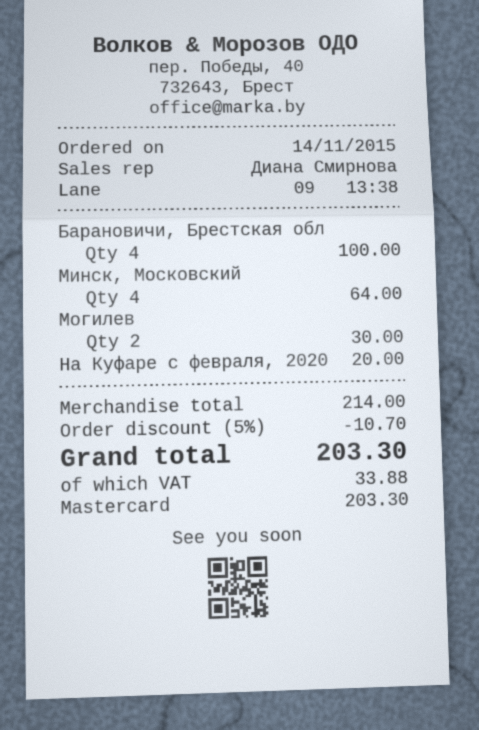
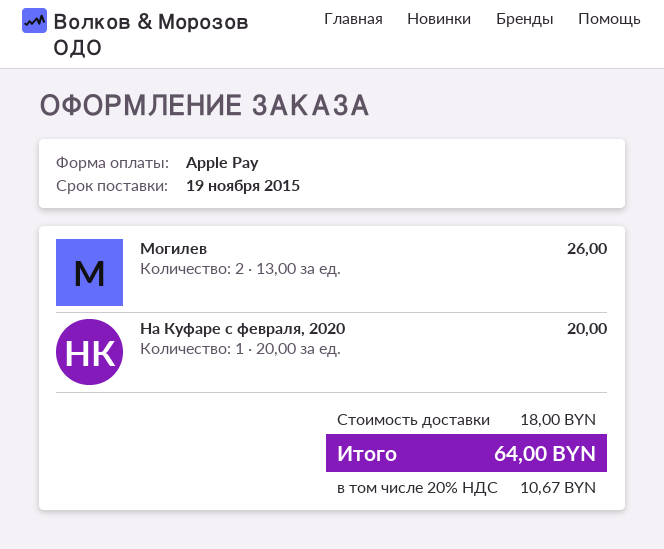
payment method: Mastercard -> Apple Pay
Барановичи, Брестская обл: 4 for 100.00 -> none
Минск, Московский: 4 for 64.00 -> none
Могилев: 2 for 30.00 -> 2 for 26.00
discount: 5% = 10.70 -> none
shipping: none -> 18.00
tax: 33.88 -> 10.67
total: 203.30 -> 64.00

